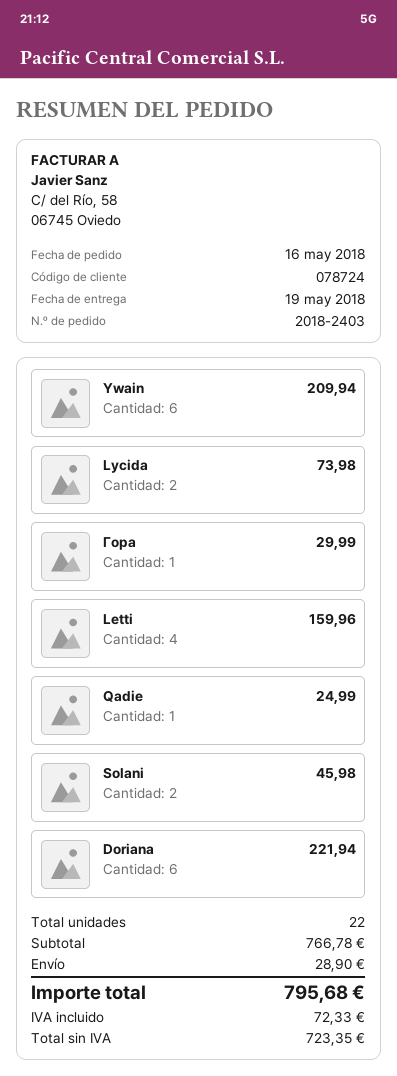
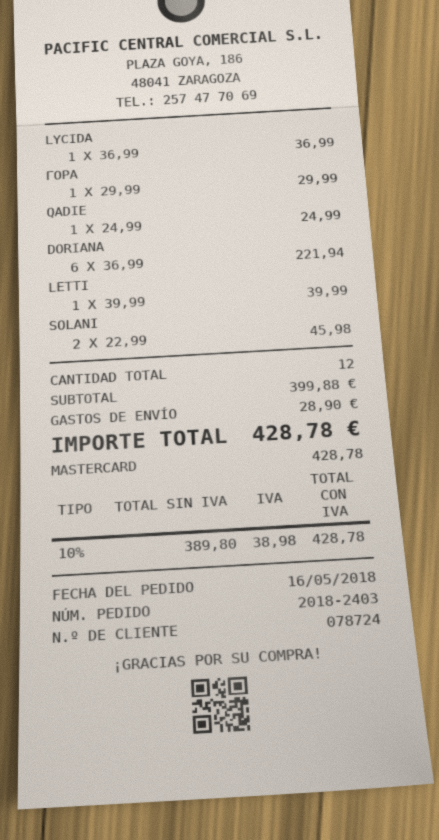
Ywain: 6 for 209.94 -> none
Lycida: 2 for 73.98 -> 1 for 36.99
Letti: 4 for 159.96 -> 1 for 39.99
total quantity: 22 -> 12
subtotal: 766.78 -> 399.88
net: 723.35 -> 389.80
tax: 72.33 -> 38.98
total: 795.68 -> 428.78

